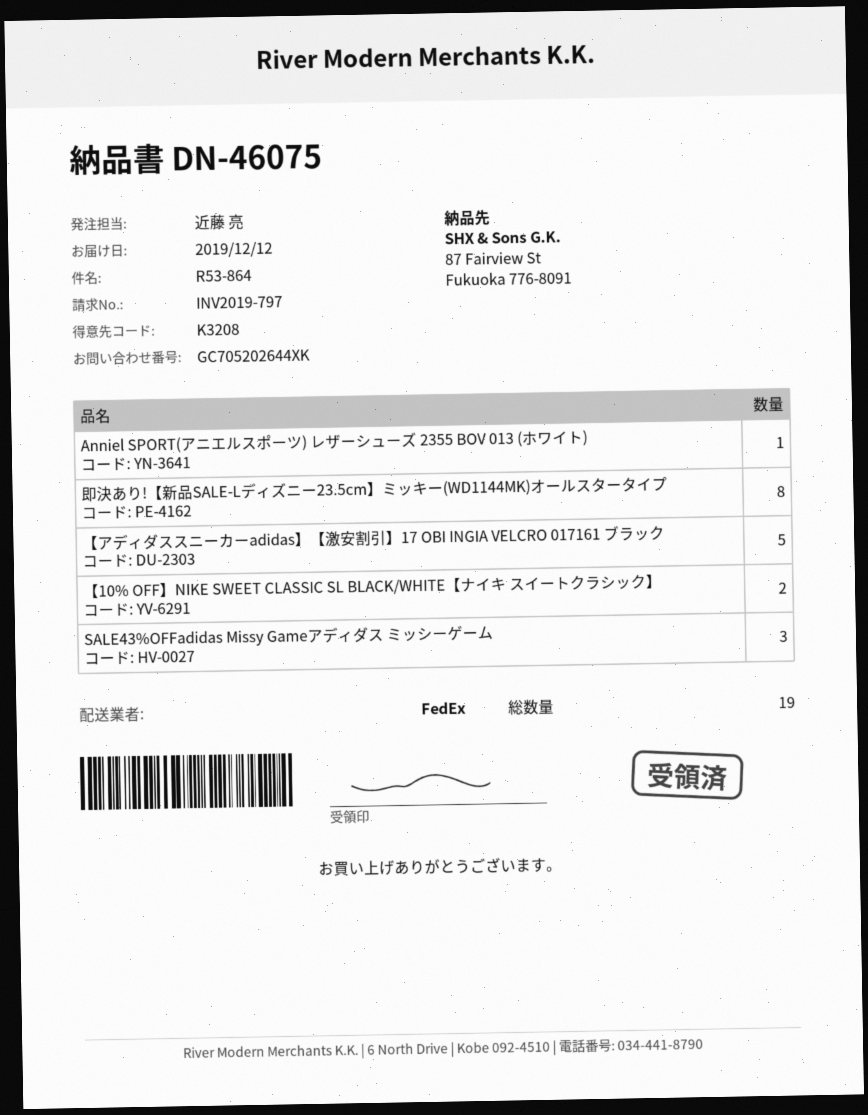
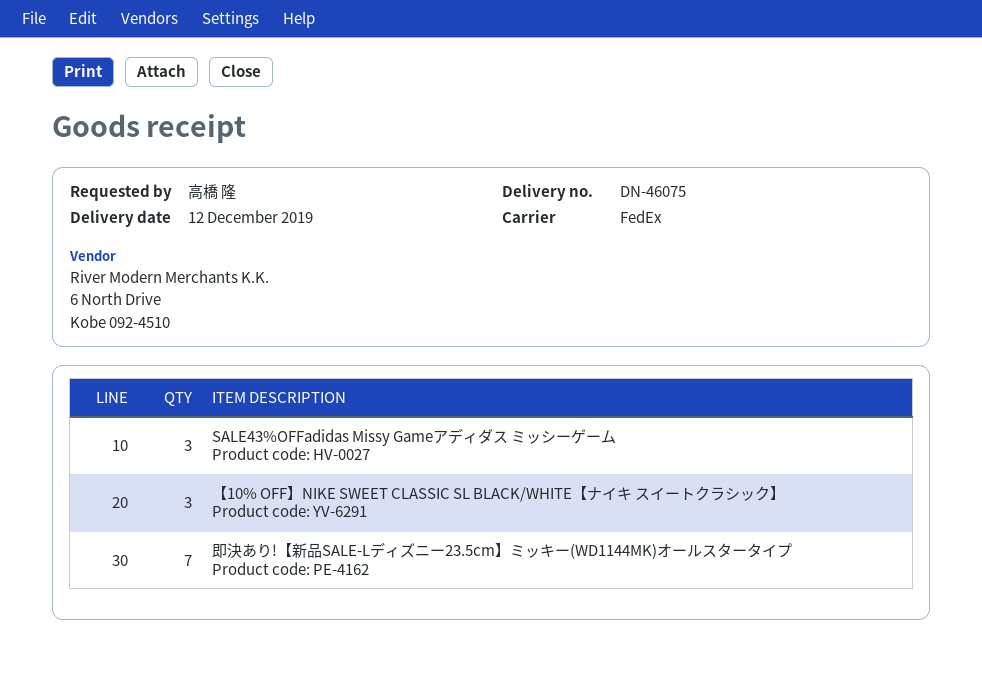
ordered by: 近藤 亮 -> 高橋 隆
Anniel SPORT(アニエルスポーツ) レザーシューズ 2355 BOV 013 (ホワイト): 1 -> none
即決あり!【新品SALE-Lディズニー23.5cm】ミッキー(WD1144MK)オールスタータイプ: 8 -> 7
【アディダススニーカーadidas】【激安割引】17 OBI INGIA VELCRO 017161 ブラック: 5 -> none
【10% OFF】NIKE SWEET CLASSIC SL BLACK/WHITE【ナイキ スイートクラシック】: 2 -> 3

